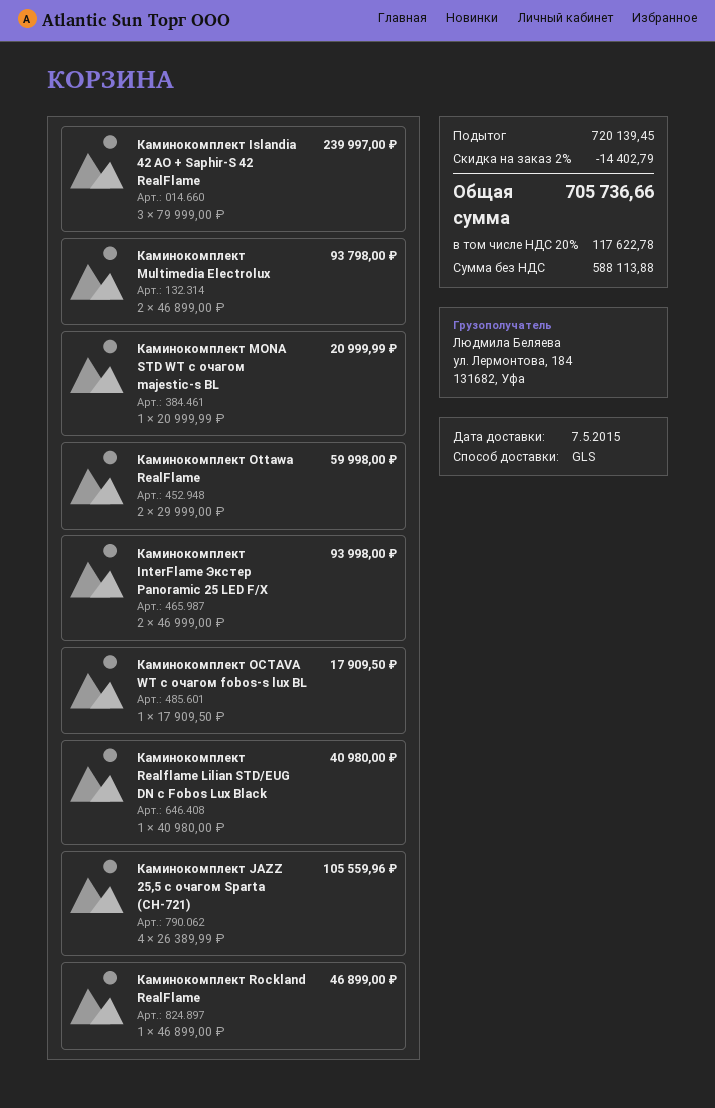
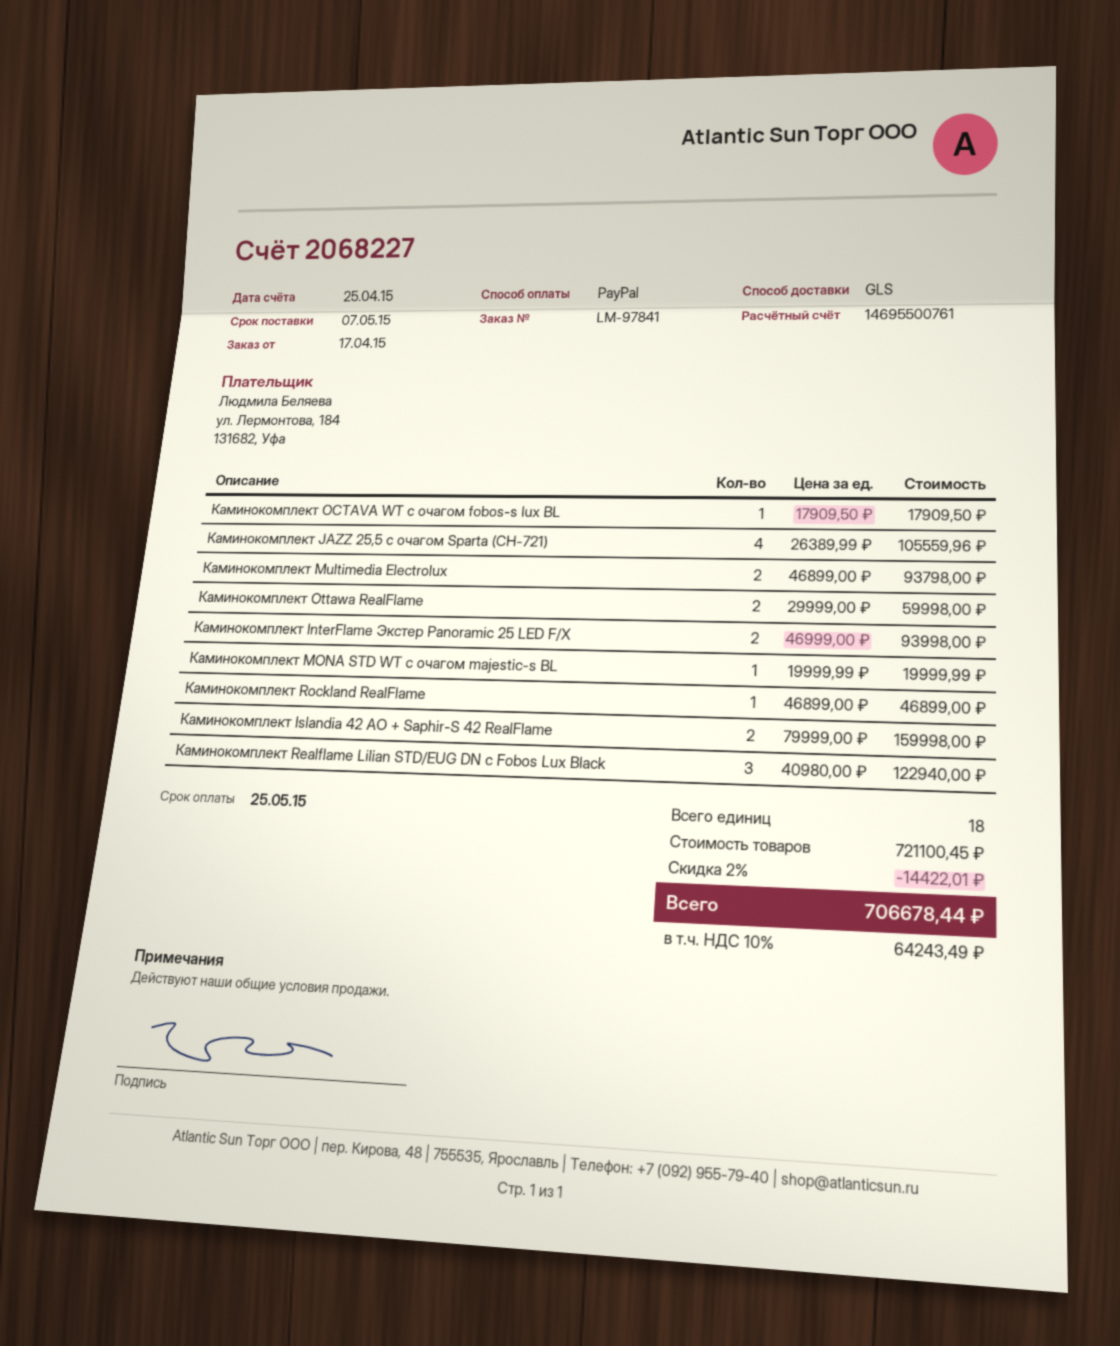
Каминокомплект Islandia 42 AO + Saphir-S 42 RealFlame: 3 x 79999.00 = 239997.00 -> 2 x 79999.00 = 159998.00
Каминокомплект MONA STD WT с очагом majestic-s BL: 1 x 20999.99 = 20999.99 -> 1 x 19999.99 = 19999.99
Каминокомплект Realflame Lilian STD/EUG DN с Fobos Lux Black: 1 x 40980.00 = 40980.00 -> 3 x 40980.00 = 122940.00
subtotal: 720139.45 -> 721100.45
discount: 2% = 14402.79 -> 2% = 14422.01
tax: 20% = 117622.78 -> 10% = 64243.49
total: 705736.66 -> 706678.44

